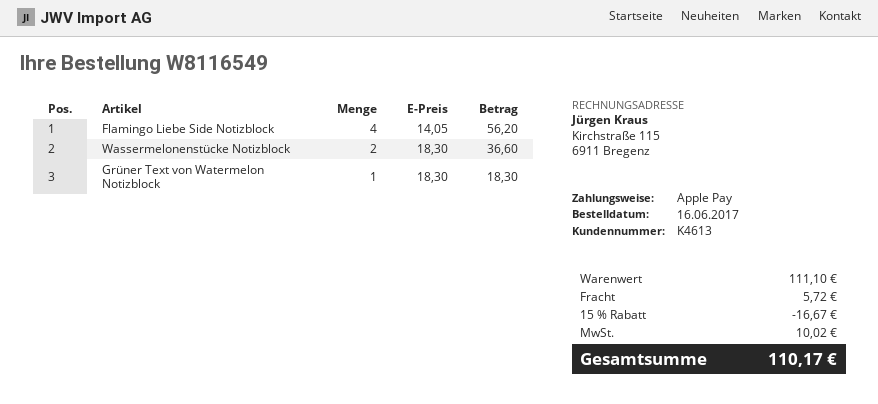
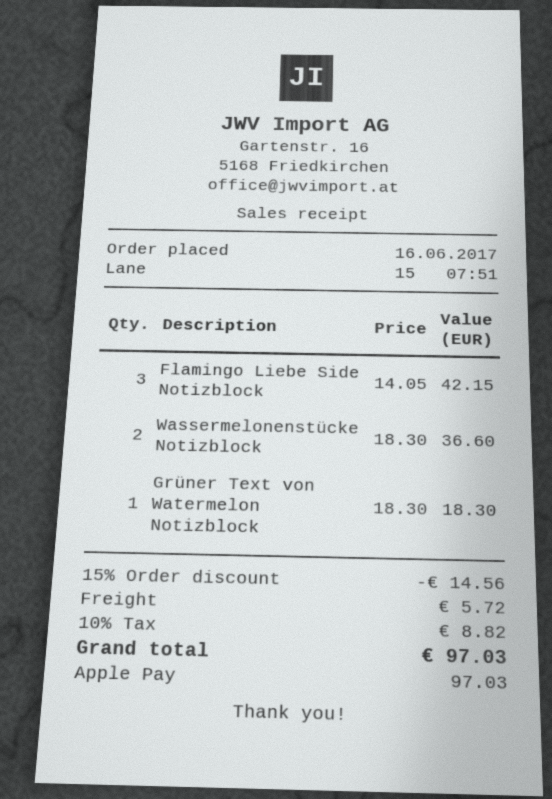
Flamingo Liebe Side Notizblock: 4 x 14.05 = 56.20 -> 3 x 14.05 = 42.15
discount: 15% = 16.67 -> 15% = 14.56
tax: 10.02 -> 8.82
total: 110.17 -> 97.03

